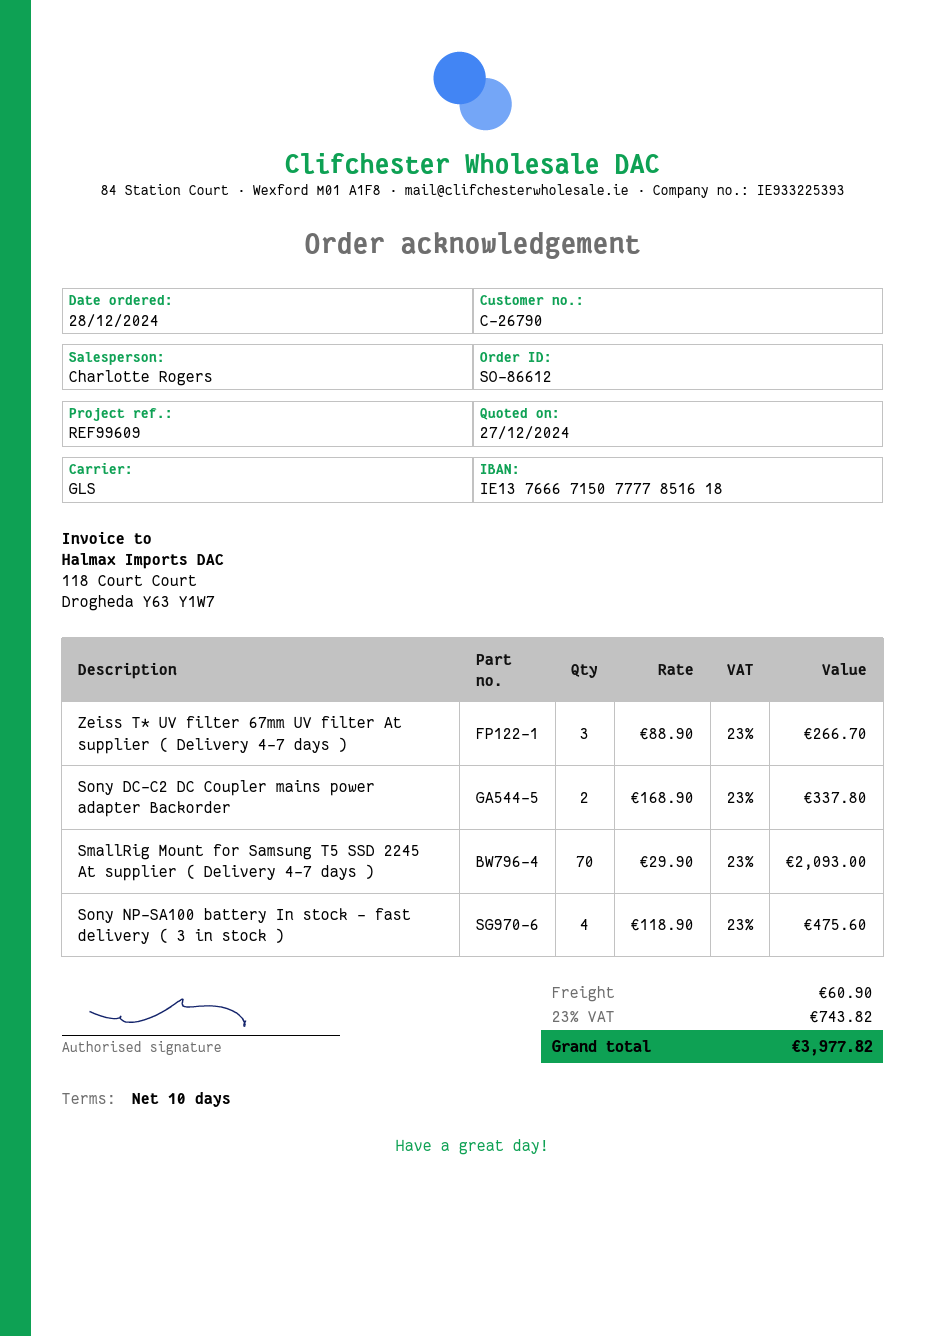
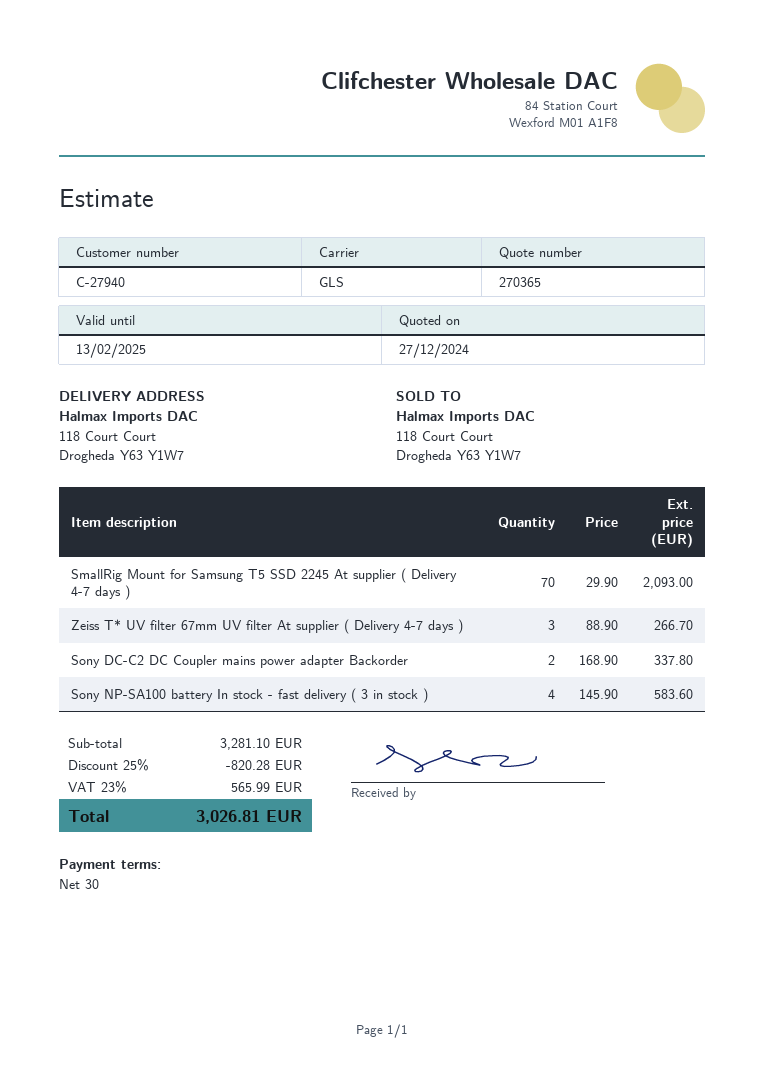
payment terms: 10 days -> 30 days
customer number: C-26790 -> C-27940
Sony NP-SA100 battery In stock - fast delivery ( 3 in stock ): 4 x 118.90 = 475.60 -> 4 x 145.90 = 583.60
discount: none -> 25% = 820.28
shipping: 60.90 -> none
tax: 23% = 743.82 -> 23% = 565.99
total: 3977.82 -> 3026.81

